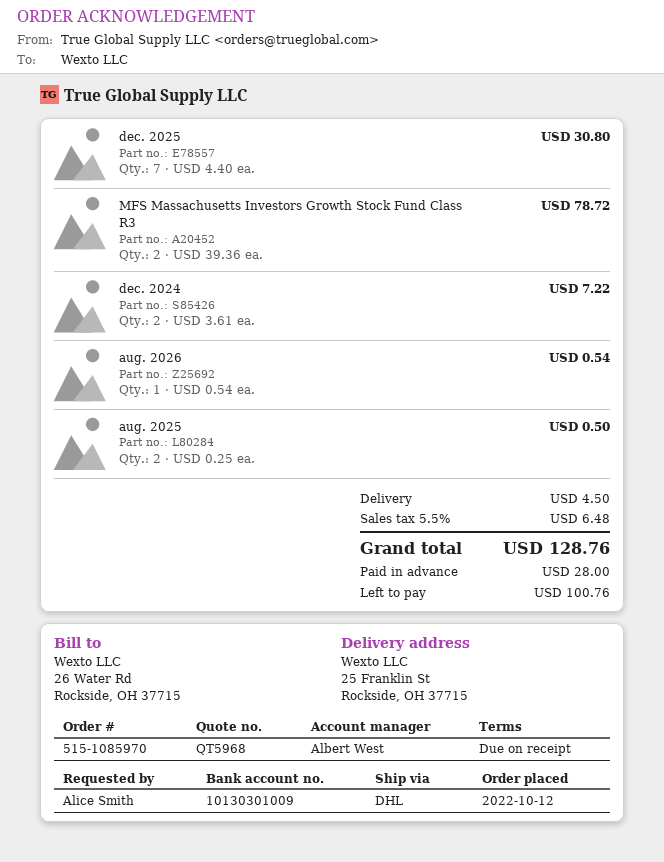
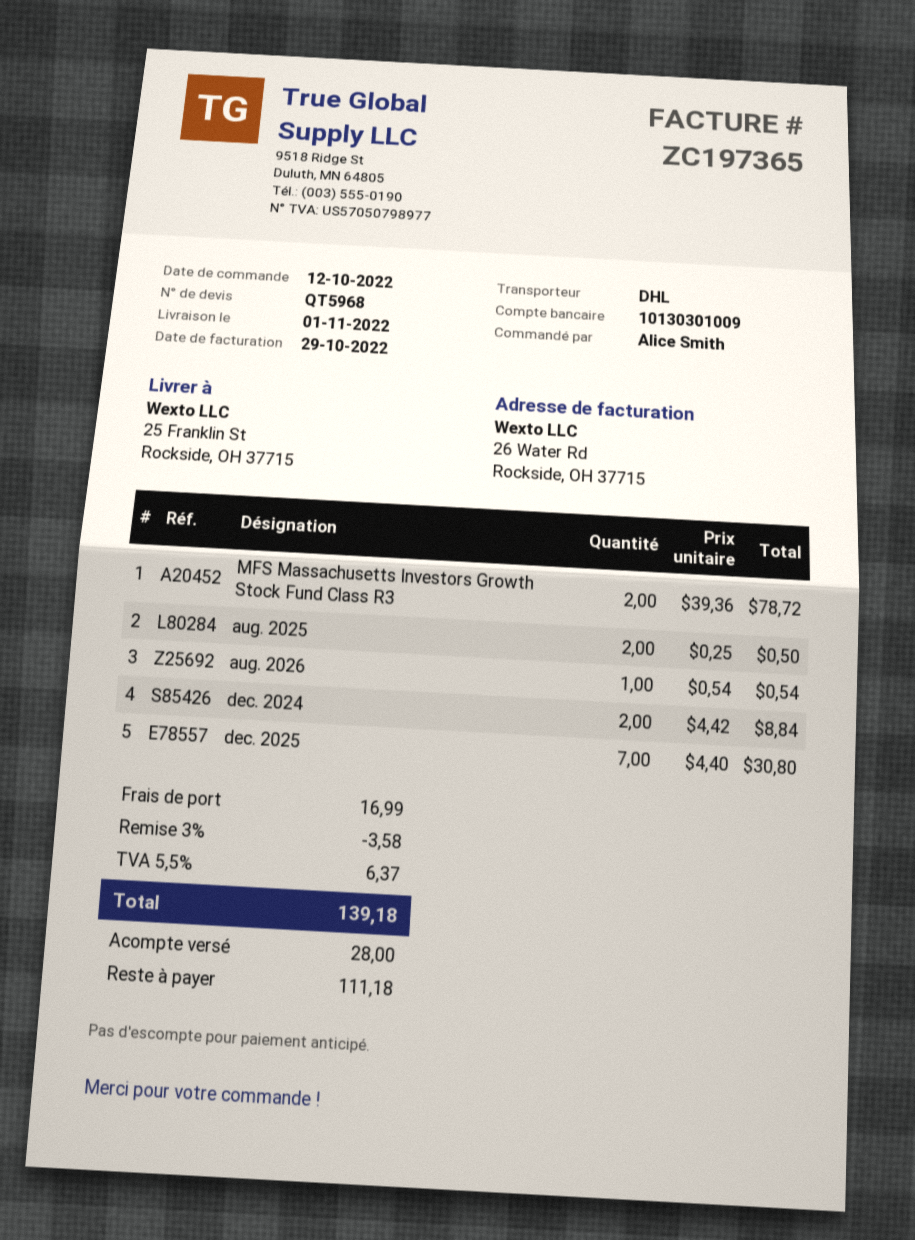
dec. 2024: 2 x 3.61 = 7.22 -> 2 x 4.42 = 8.84
discount: none -> 3% = 3.58
shipping: 4.50 -> 16.99
tax: 5.5% = 6.48 -> 5.5% = 6.37
total: 128.76 -> 139.18
balance: 100.76 -> 111.18

